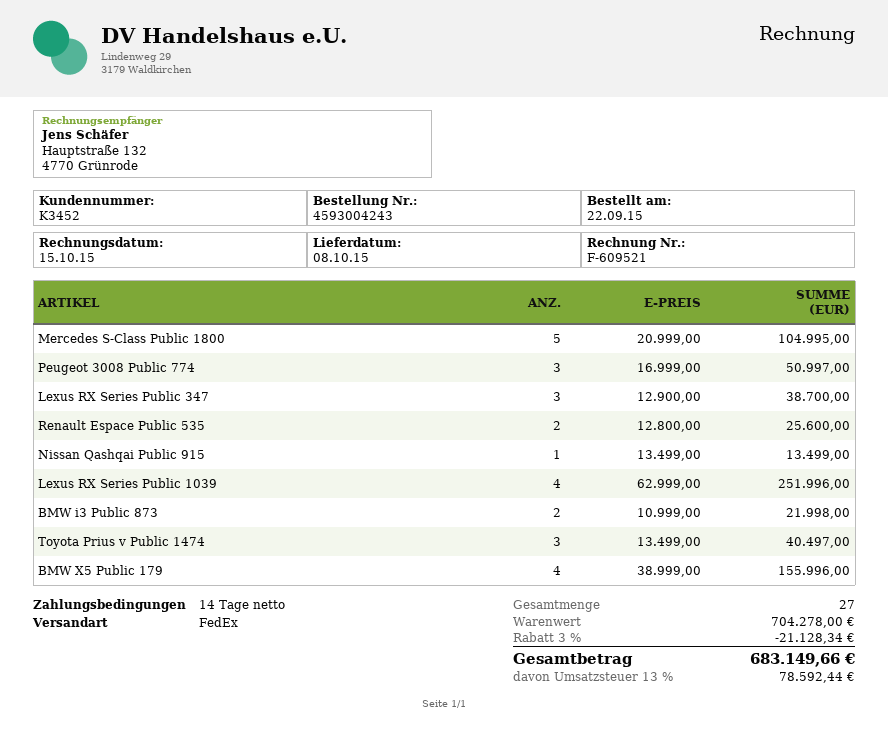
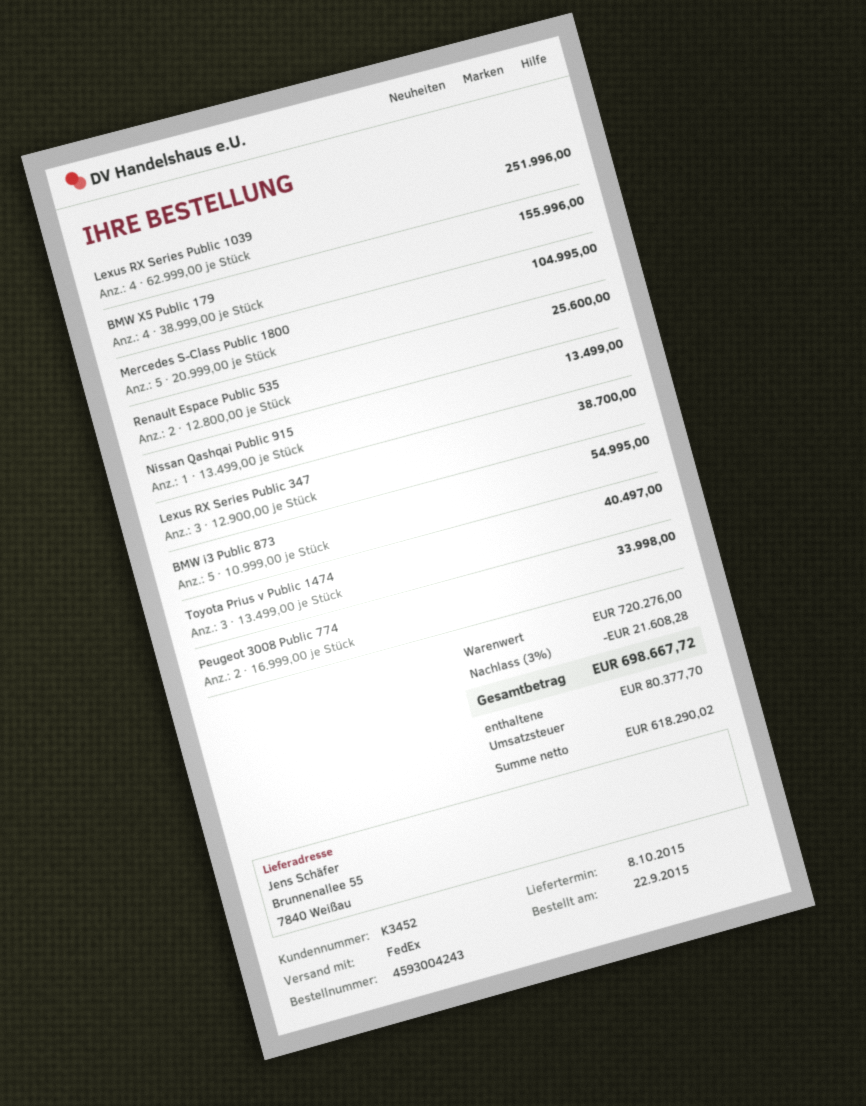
Peugeot 3008 Public 774: 3 x 16999.00 = 50997.00 -> 2 x 16999.00 = 33998.00
BMW i3 Public 873: 2 x 10999.00 = 21998.00 -> 5 x 10999.00 = 54995.00
subtotal: 704278.00 -> 720276.00
discount: 3% = 21128.34 -> 3% = 21608.28
tax: 78592.44 -> 80377.70
total: 683149.66 -> 698667.72

